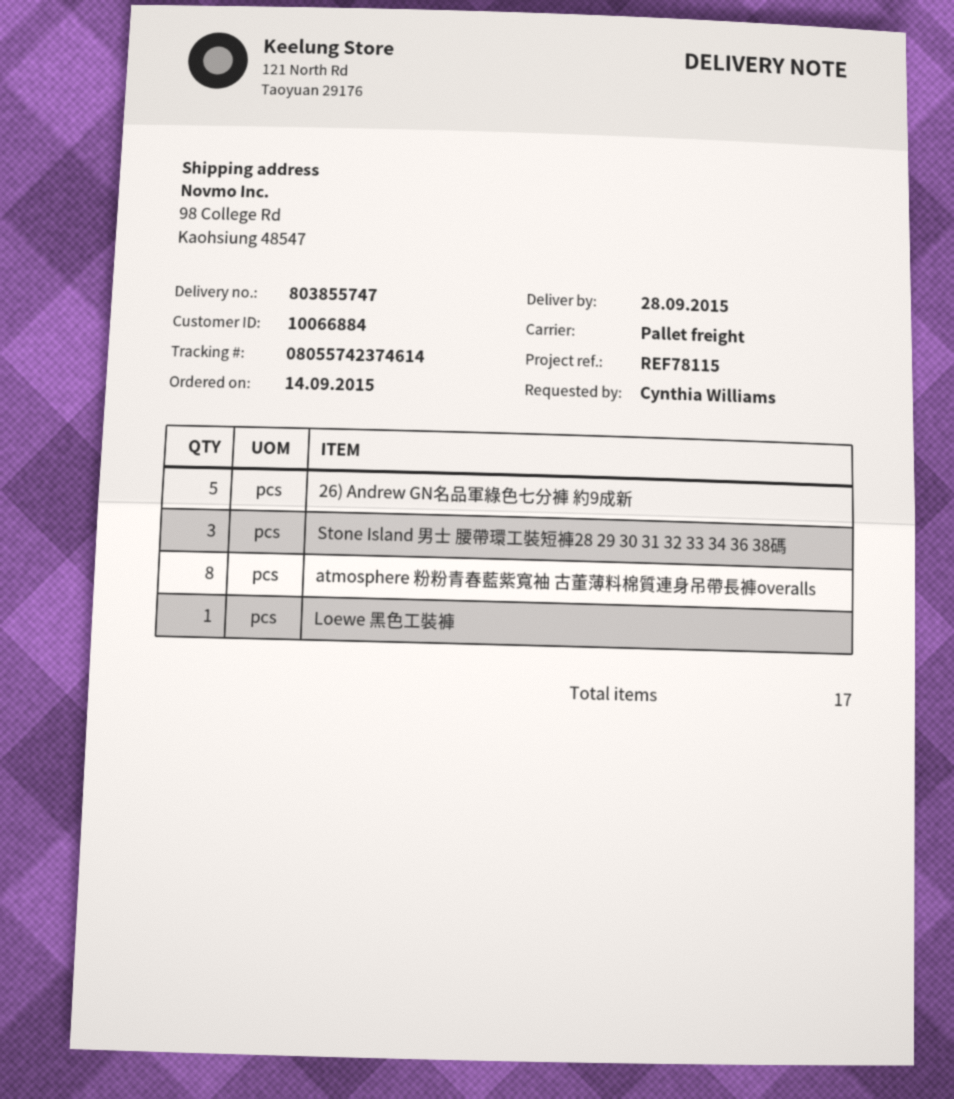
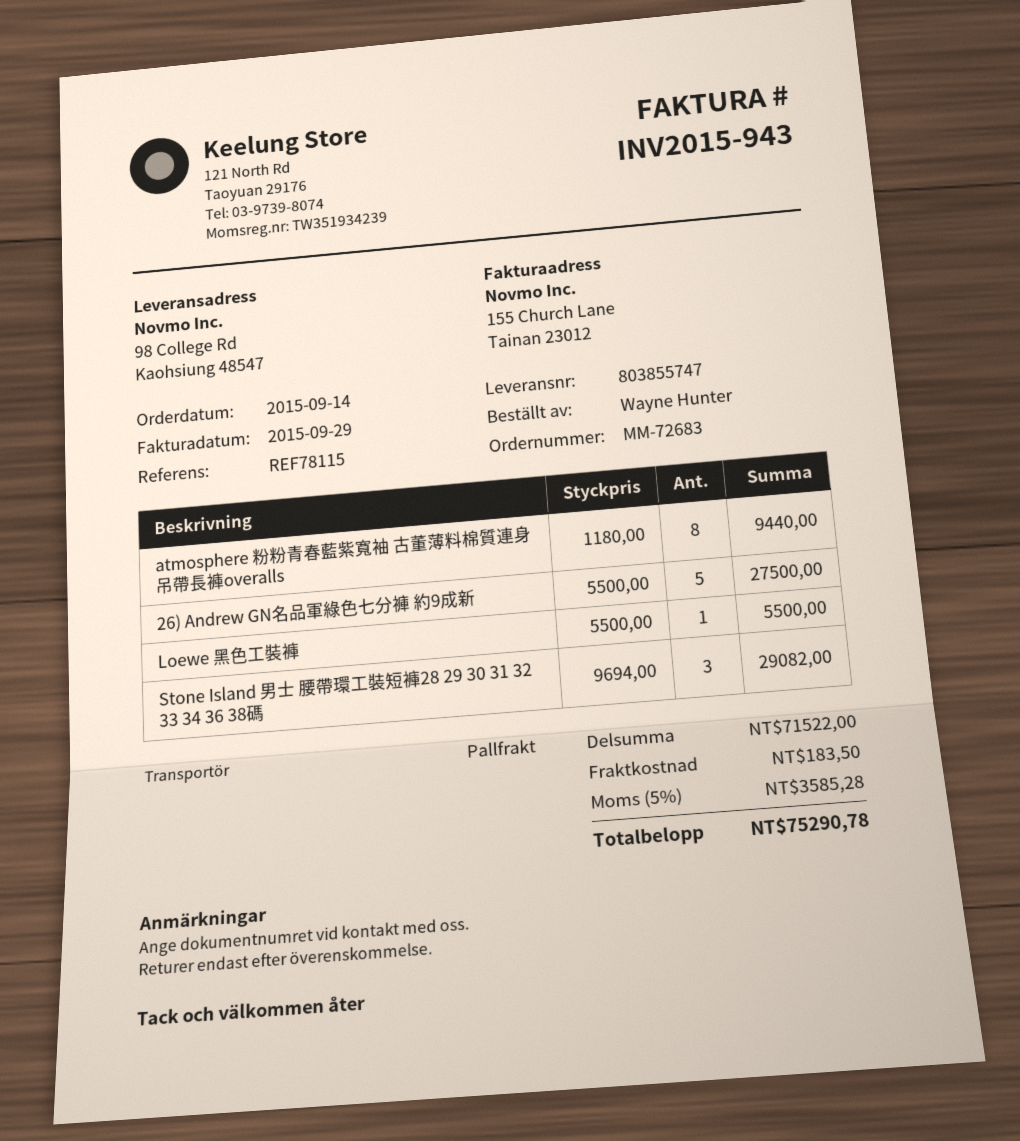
ordered by: Cynthia Williams -> Wayne Hunter

